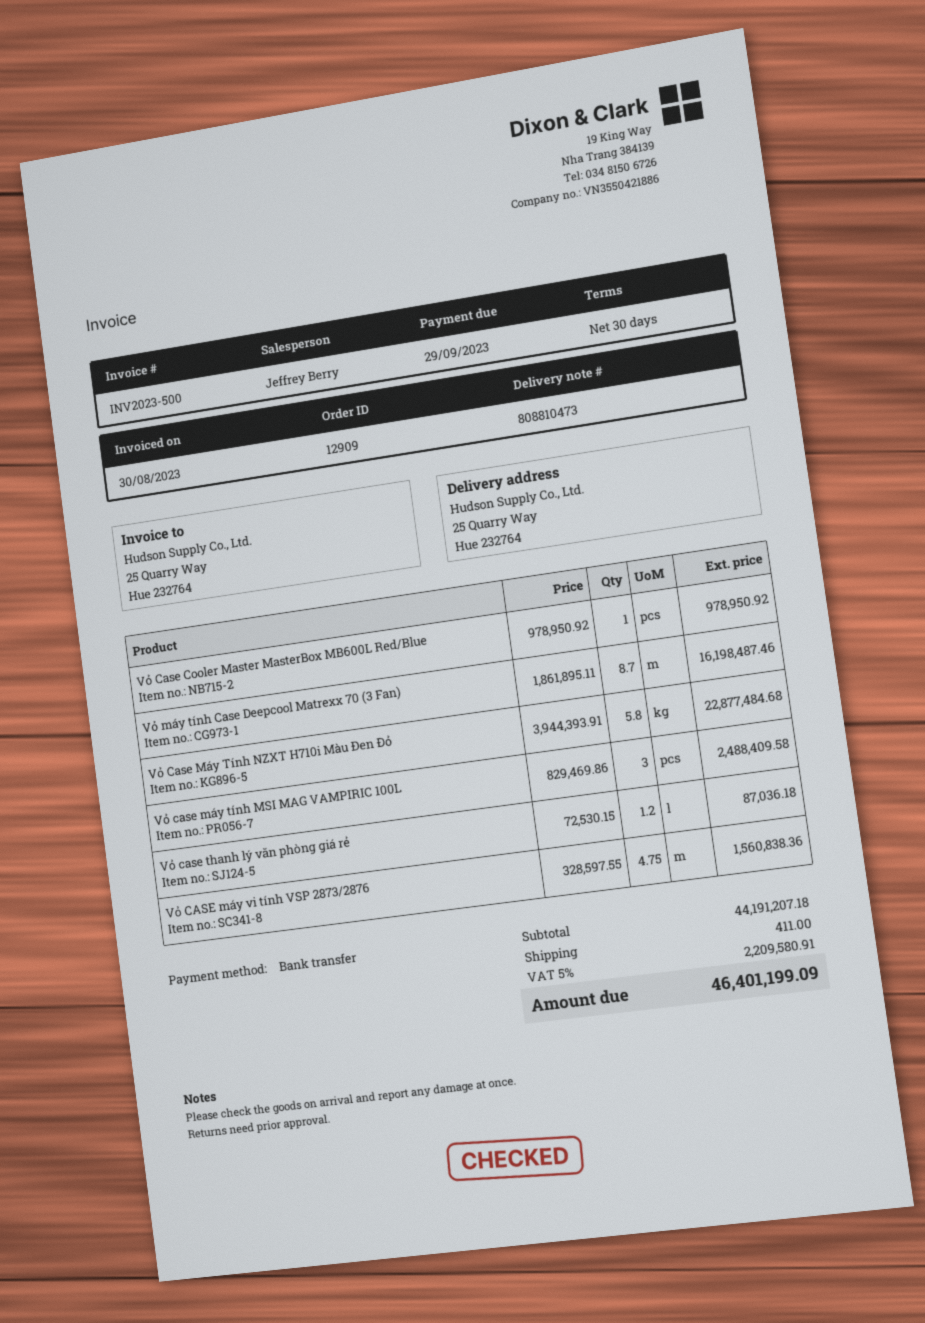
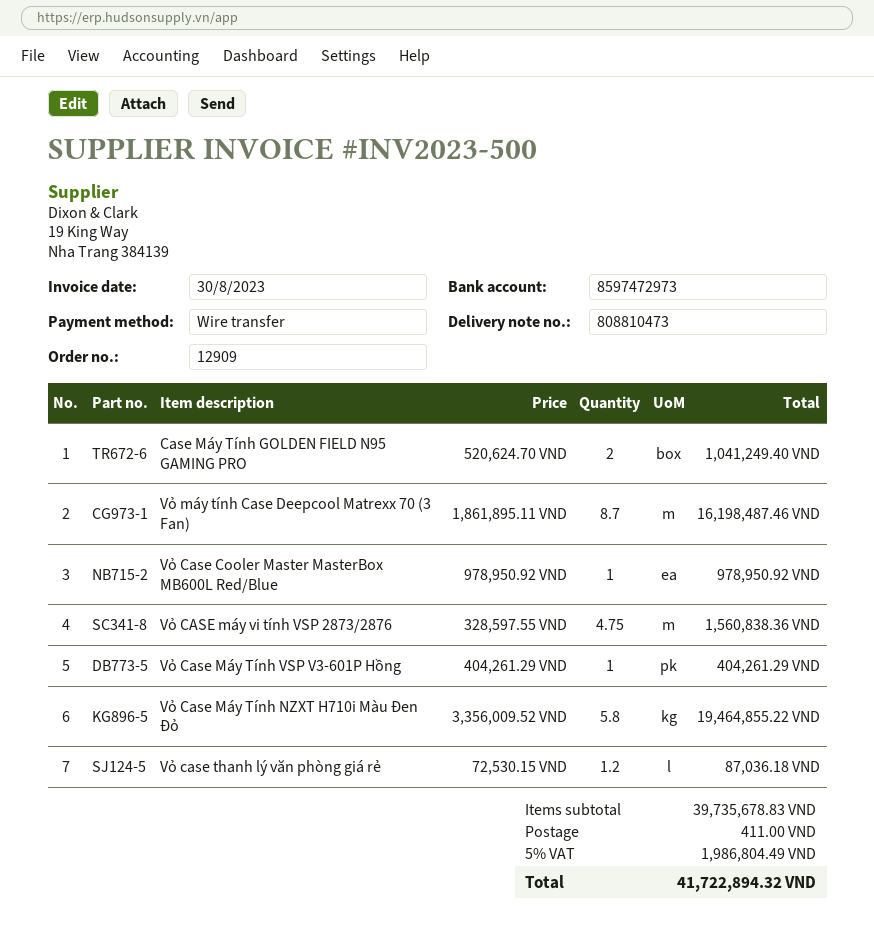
Vỏ Case Máy Tính NZXT H710i Màu Đen Đỏ: 5.8 x 3944393.91 = 22877484.68 -> 5.8 x 3356009.52 = 19464855.22
Vỏ case máy tính MSI MAG VAMPIRIC 100L: 3 x 829469.86 = 2488409.58 -> none
Case Máy Tính GOLDEN FIELD N95 GAMING PRO: none -> 2 x 520624.70 = 1041249.40
Vỏ Case Máy Tính VSP V3-601P Hồng: none -> 1 x 404261.29 = 404261.29
subtotal: 44191207.18 -> 39735678.83
tax: 5% = 2209580.91 -> 5% = 1986804.49
total: 46401199.09 -> 41722894.32

